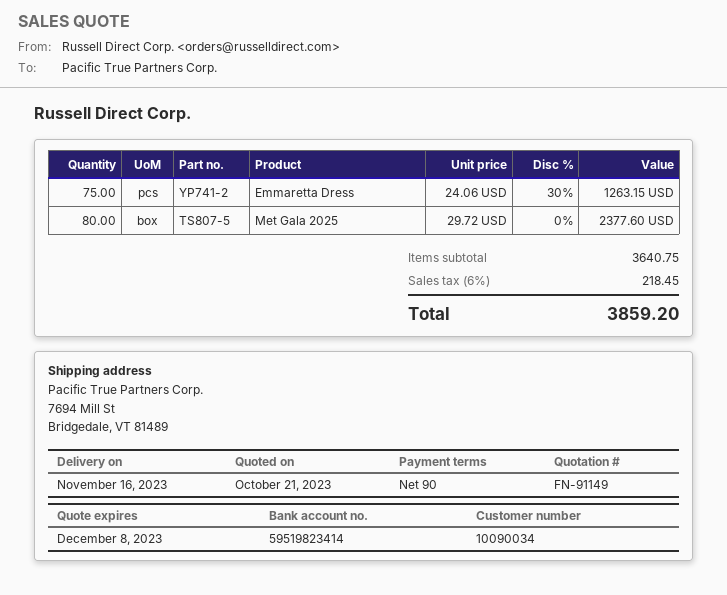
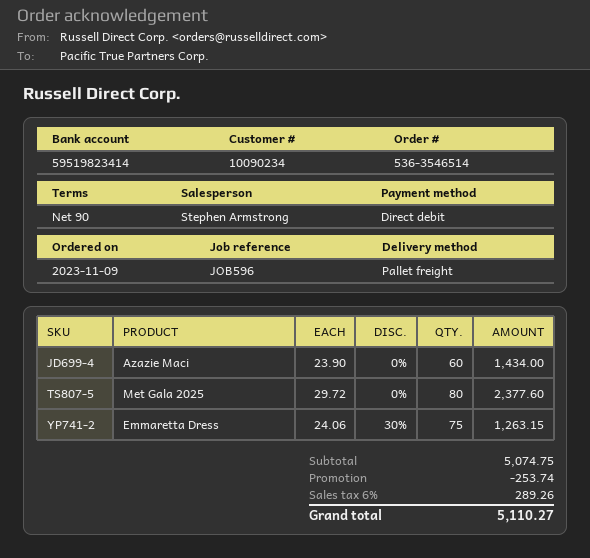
customer number: 10090034 -> 10090234
Azazie Maci: none -> 60 x 23.90 = 1434.00
subtotal: 3640.75 -> 5074.75
discount: none -> 253.74
tax: 6% = 218.45 -> 6% = 289.26
total: 3859.20 -> 5110.27

